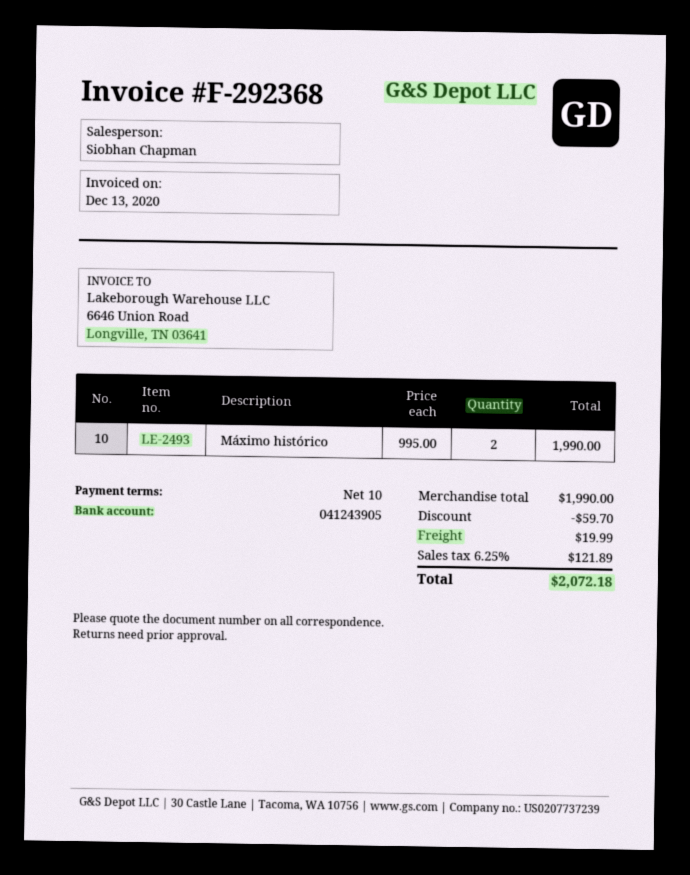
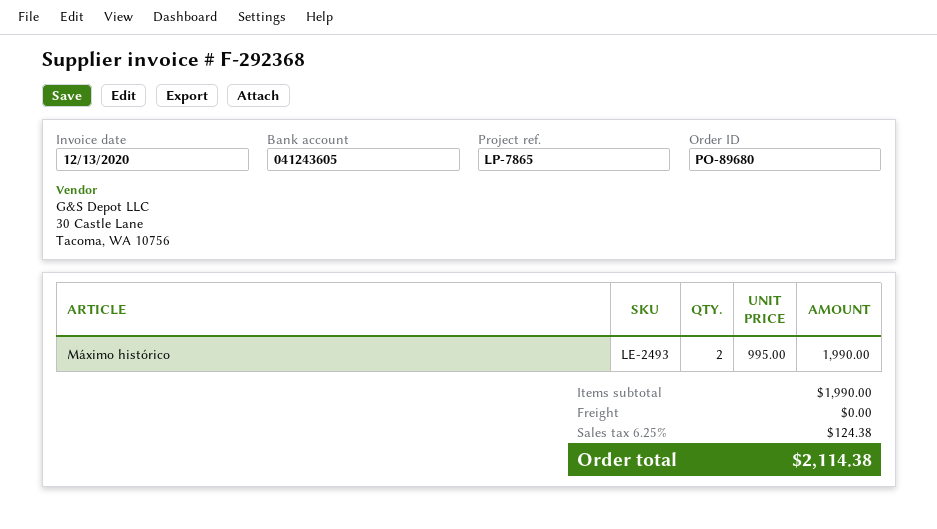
bank account: 041243905 -> 041243605
discount: 59.70 -> none
shipping: 19.99 -> 0.00
tax: 6.25% = 121.89 -> 6.25% = 124.38
total: 2072.18 -> 2114.38

